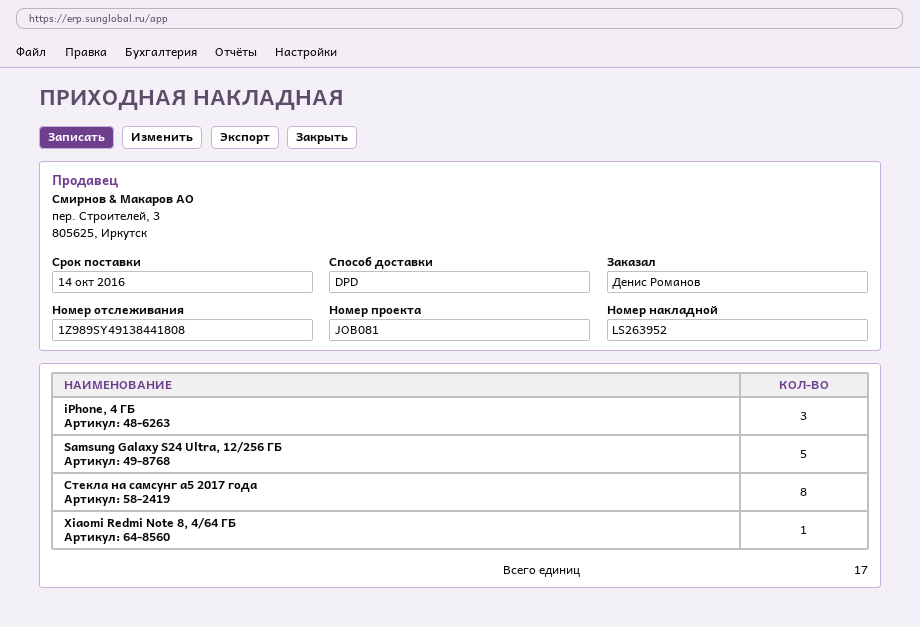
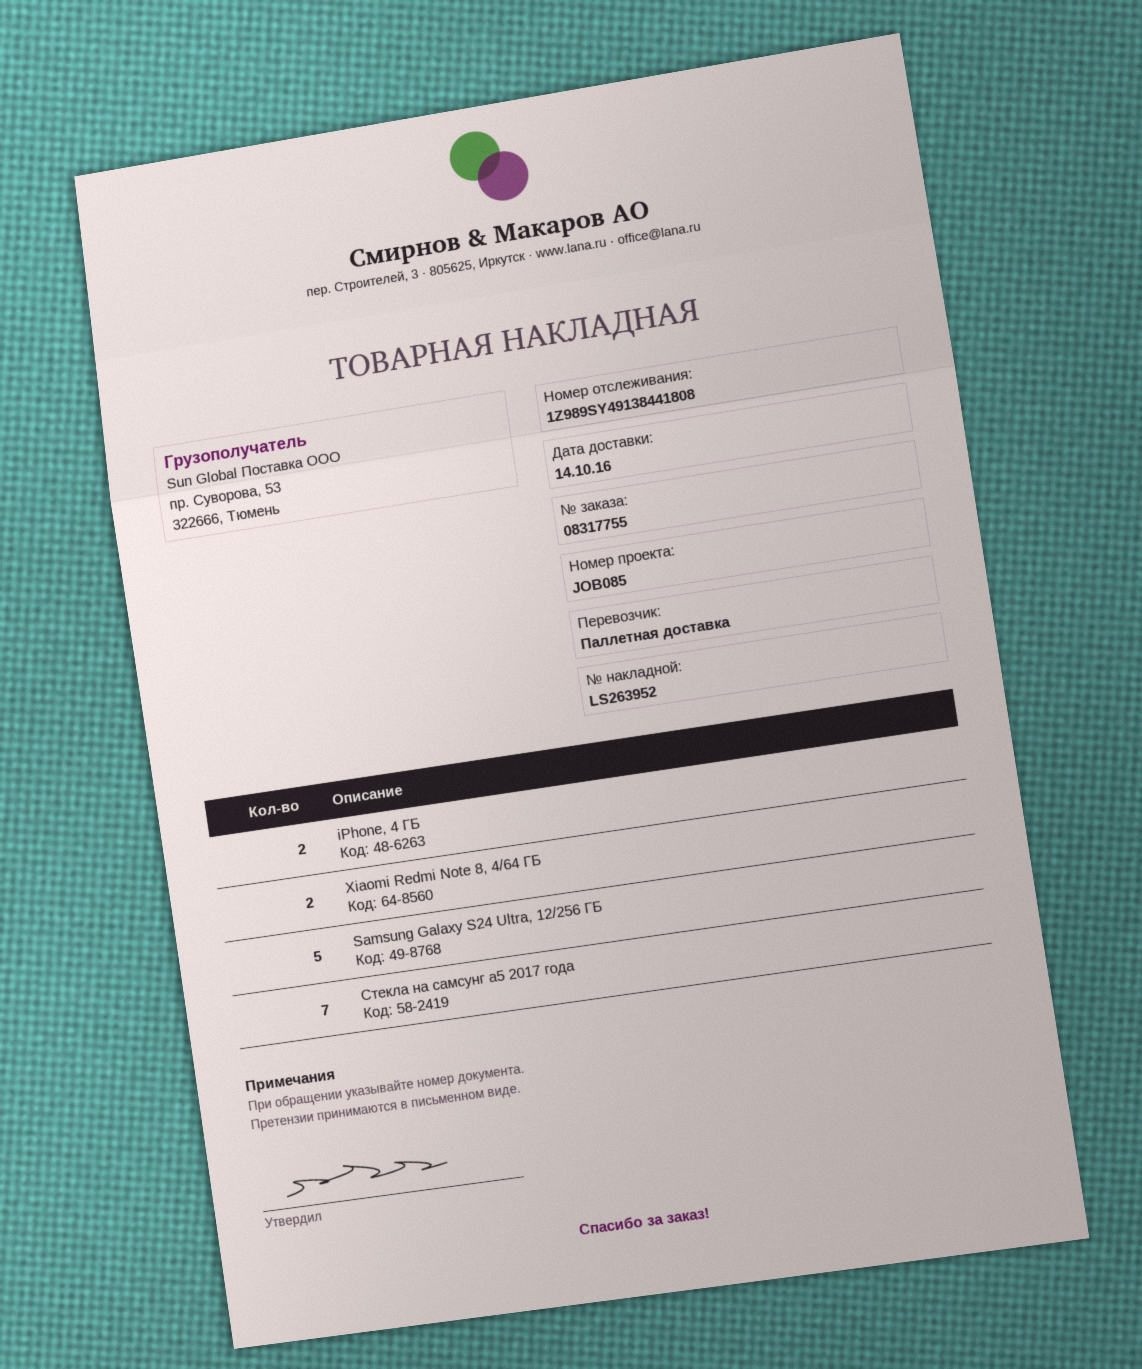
reference: JOB081 -> JOB085
shipping method: DPD -> pallet freight
iPhone, 4 ГБ: 3 -> 2
Стекла на самсунг а5 2017 года: 8 -> 7
Xiaomi Redmi Note 8, 4/64 ГБ: 1 -> 2

